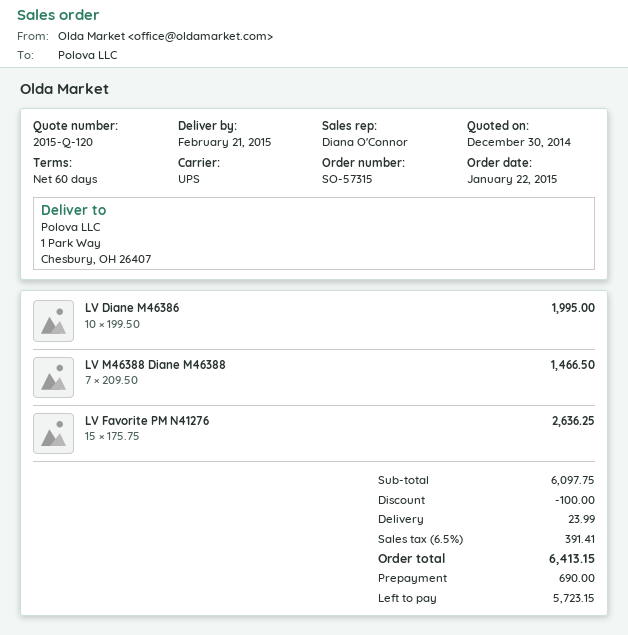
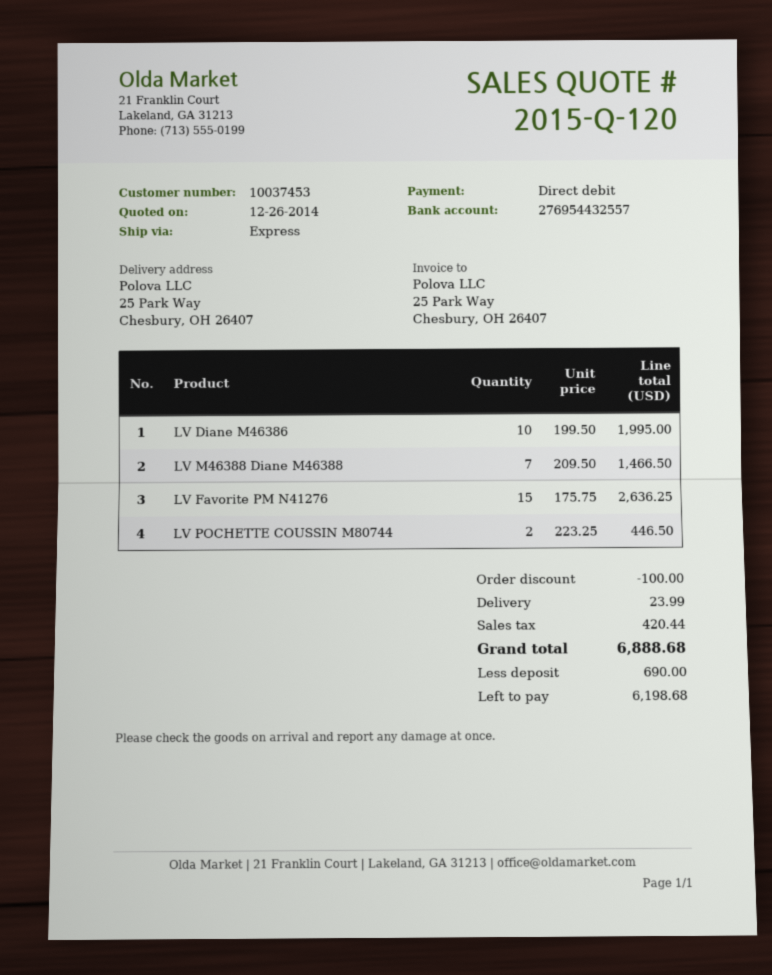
quote date: 2014-12-30 -> 2014-12-26
shipping method: UPS -> express
ship to: 1 Park Way, Chesbury, OH 26407 -> 25 Park Way, Chesbury, OH 26407
LV POCHETTE COUSSIN M80744: none -> 2 x 223.25 = 446.50
tax: 391.41 -> 420.44
total: 6413.15 -> 6888.68
balance: 5723.15 -> 6198.68

